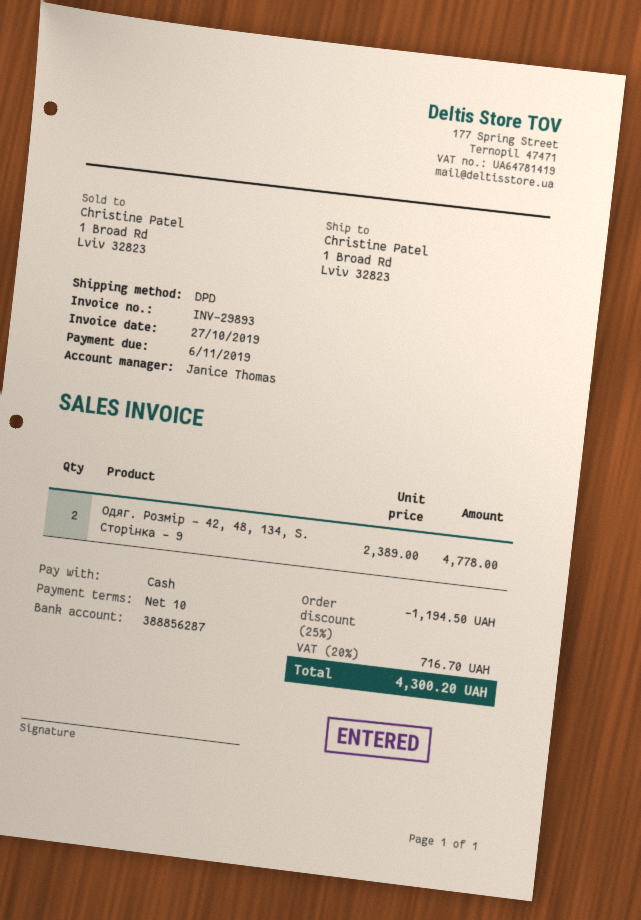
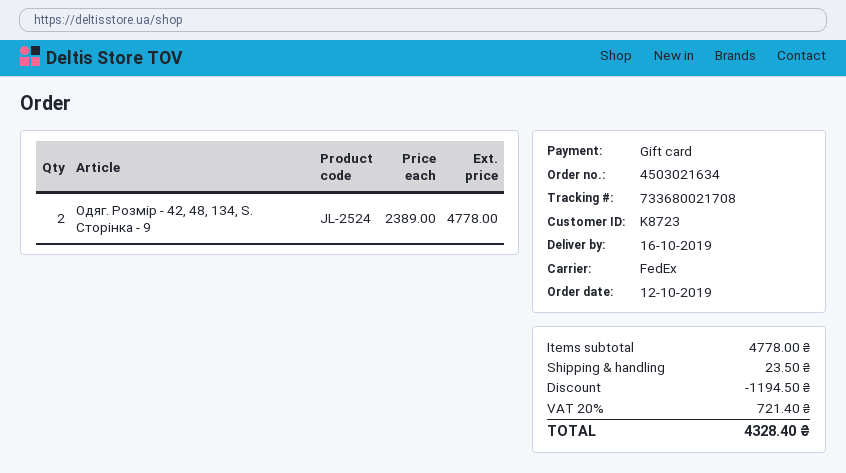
payment method: cash -> gift card
shipping method: DPD -> FedEx
shipping: none -> 23.50
tax: 20% = 716.70 -> 20% = 721.40
total: 4300.20 -> 4328.40

